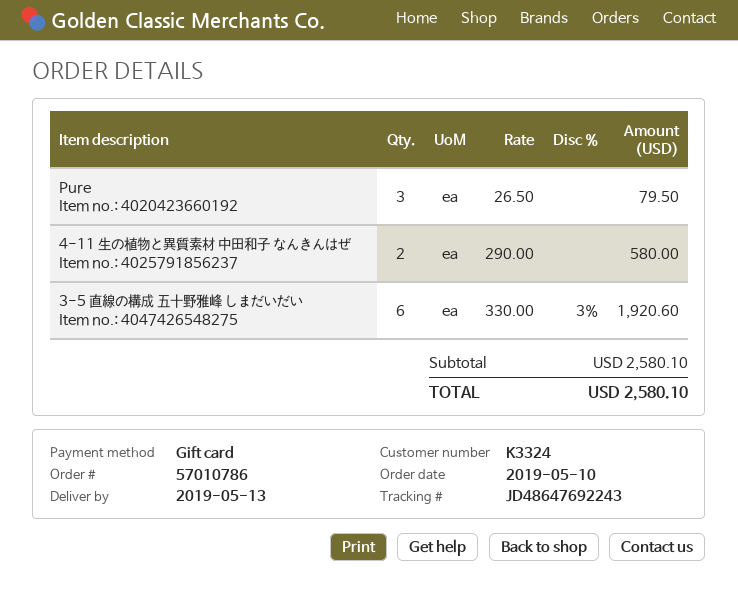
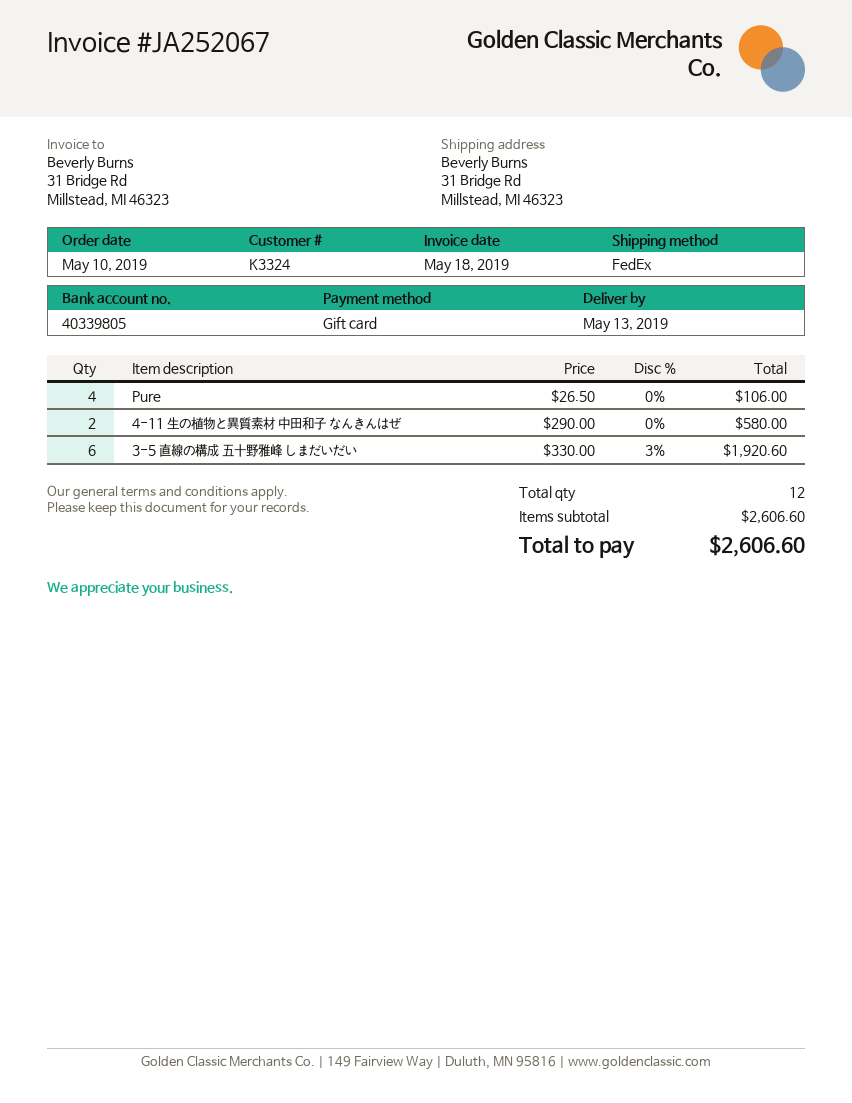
Pure: 3 x 26.50 = 79.50 -> 4 x 26.50 = 106.00
subtotal: 2580.10 -> 2606.60
total: 2580.10 -> 2606.60

